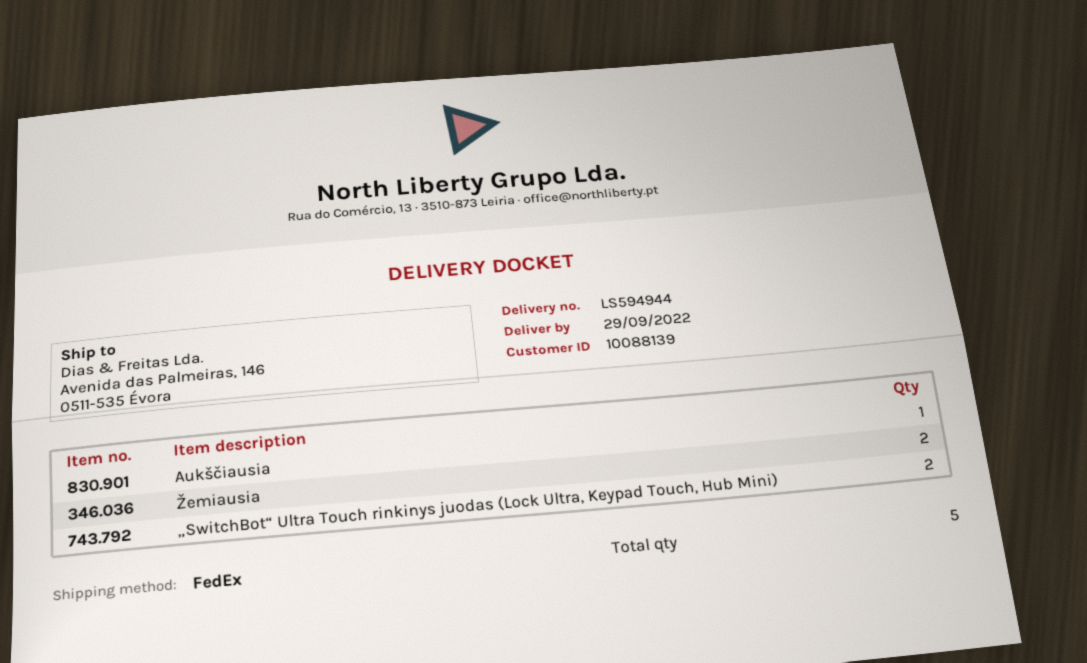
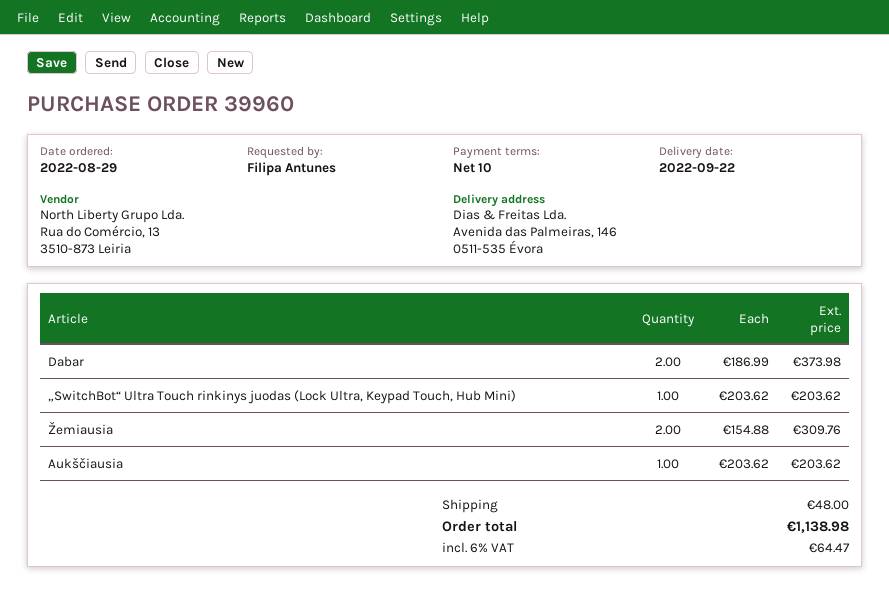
delivery date: 2022-09-29 -> 2022-09-22
„SwitchBot“ Ultra Touch rinkinys juodas (Lock Ultra, Keypad Touch, Hub Mini): 2 -> 1
Dabar: none -> 2

